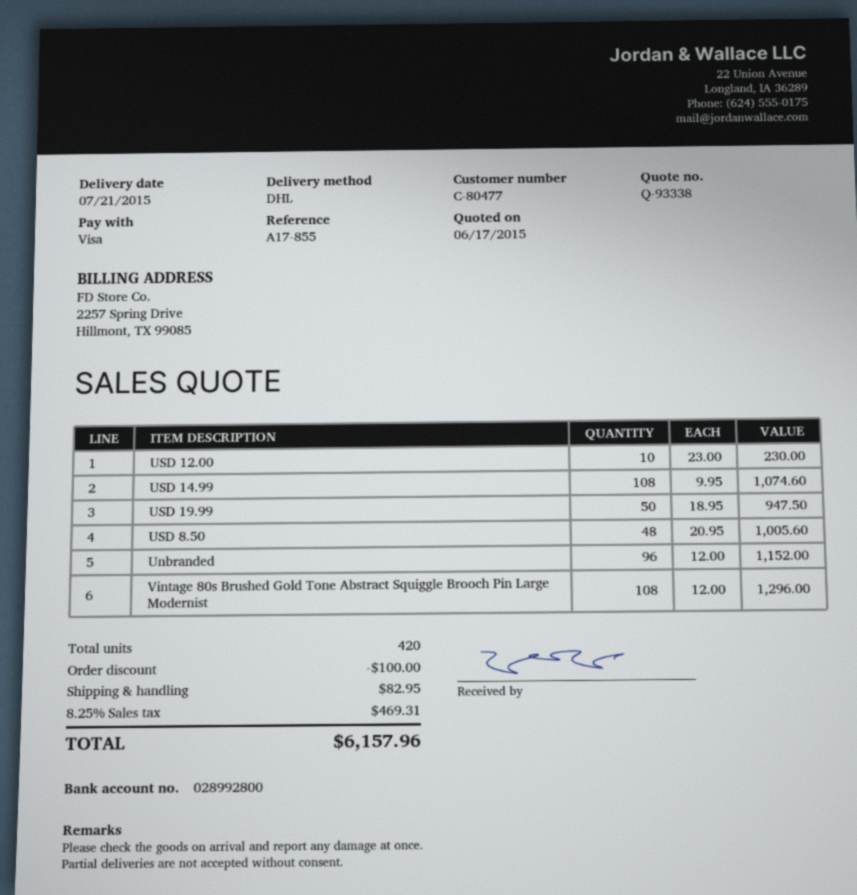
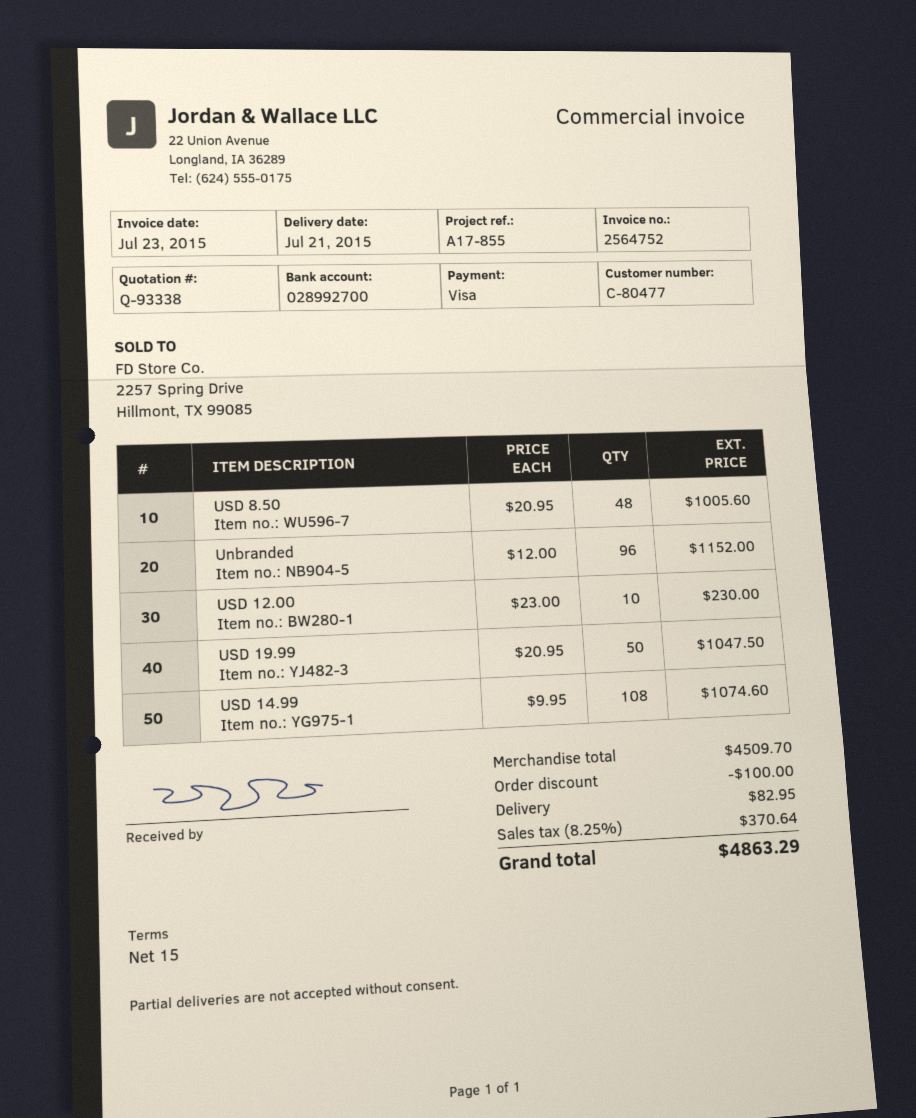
bank account: 028992800 -> 028992700
USD 19.99: 50 x 18.95 = 947.50 -> 50 x 20.95 = 1047.50
Vintage 80s Brushed Gold Tone Abstract Squiggle Brooch Pin Large Modernist: 108 x 12.00 = 1296.00 -> none
tax: 8.25% = 469.31 -> 8.25% = 370.64
total: 6157.96 -> 4863.29

